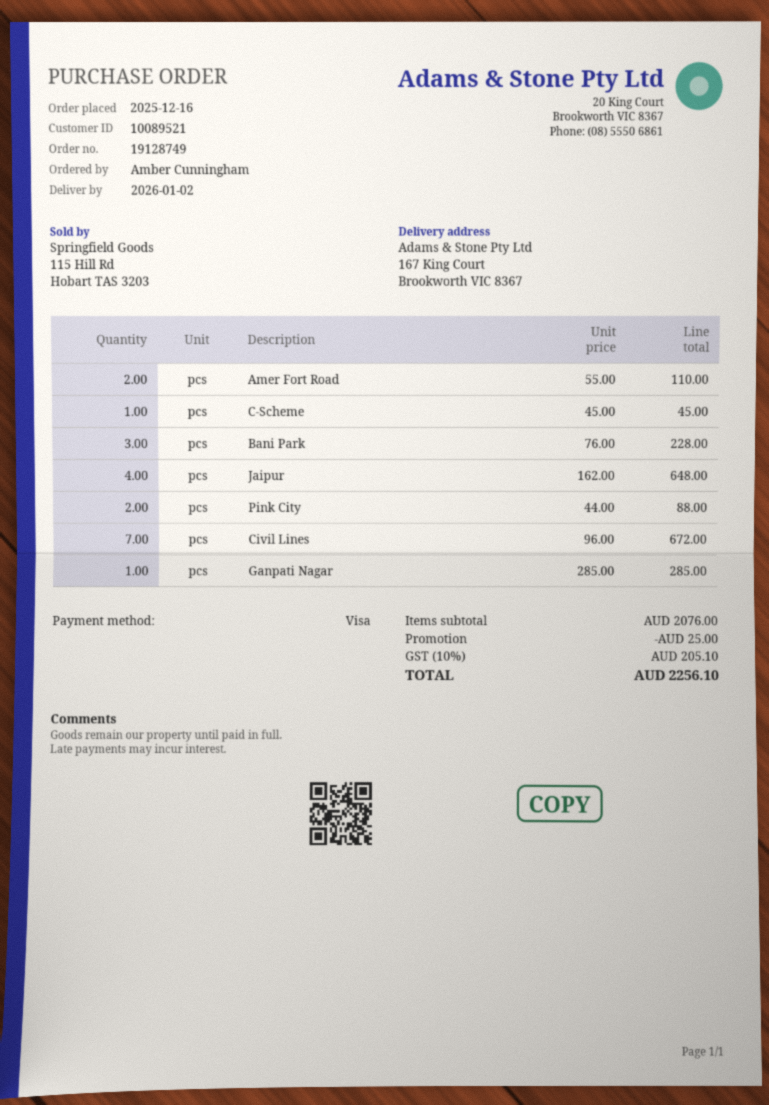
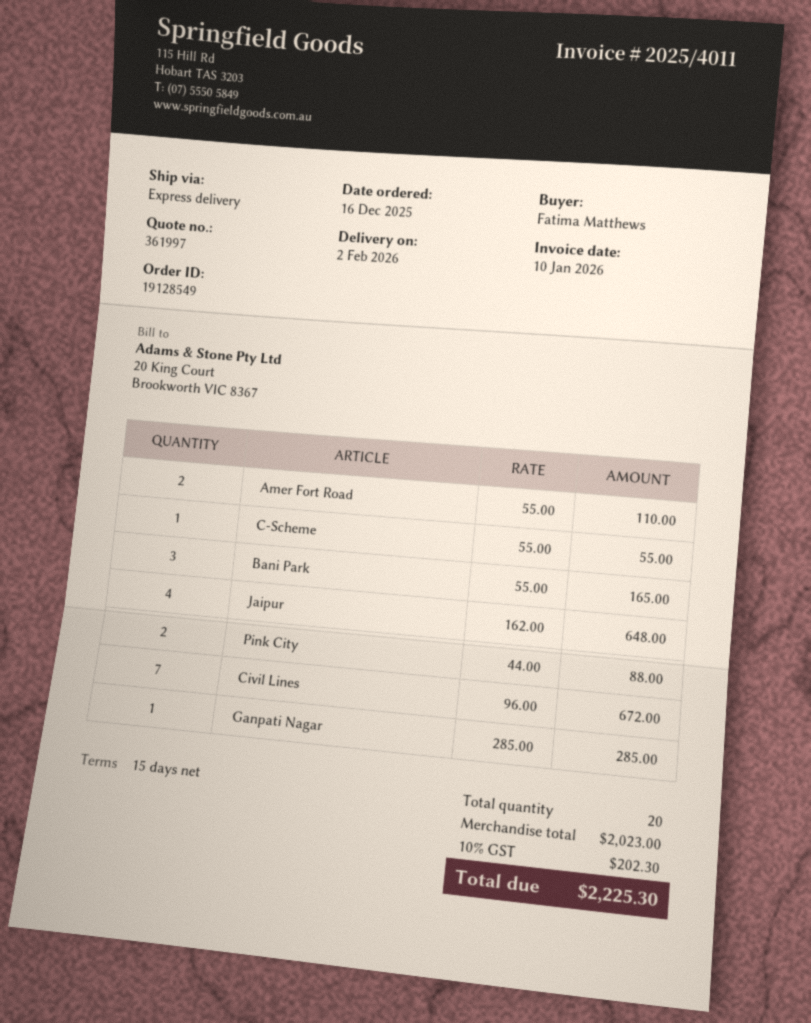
order number: 19128749 -> 19128549
delivery date: 2026-01-02 -> 2026-02-02
ordered by: Amber Cunningham -> Fatima Matthews
C-Scheme: 1 x 45.00 = 45.00 -> 1 x 55.00 = 55.00
Bani Park: 3 x 76.00 = 228.00 -> 3 x 55.00 = 165.00
subtotal: 2076.00 -> 2023.00
discount: 25.00 -> none
tax: 10% = 205.10 -> 10% = 202.30
total: 2256.10 -> 2225.30

